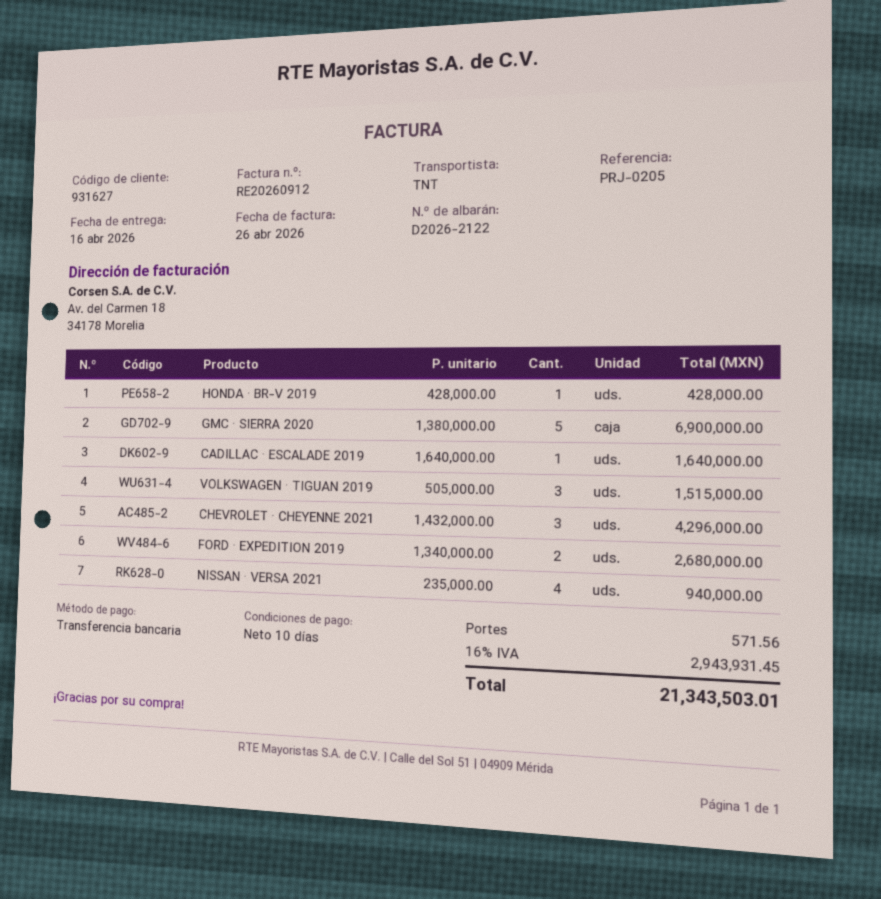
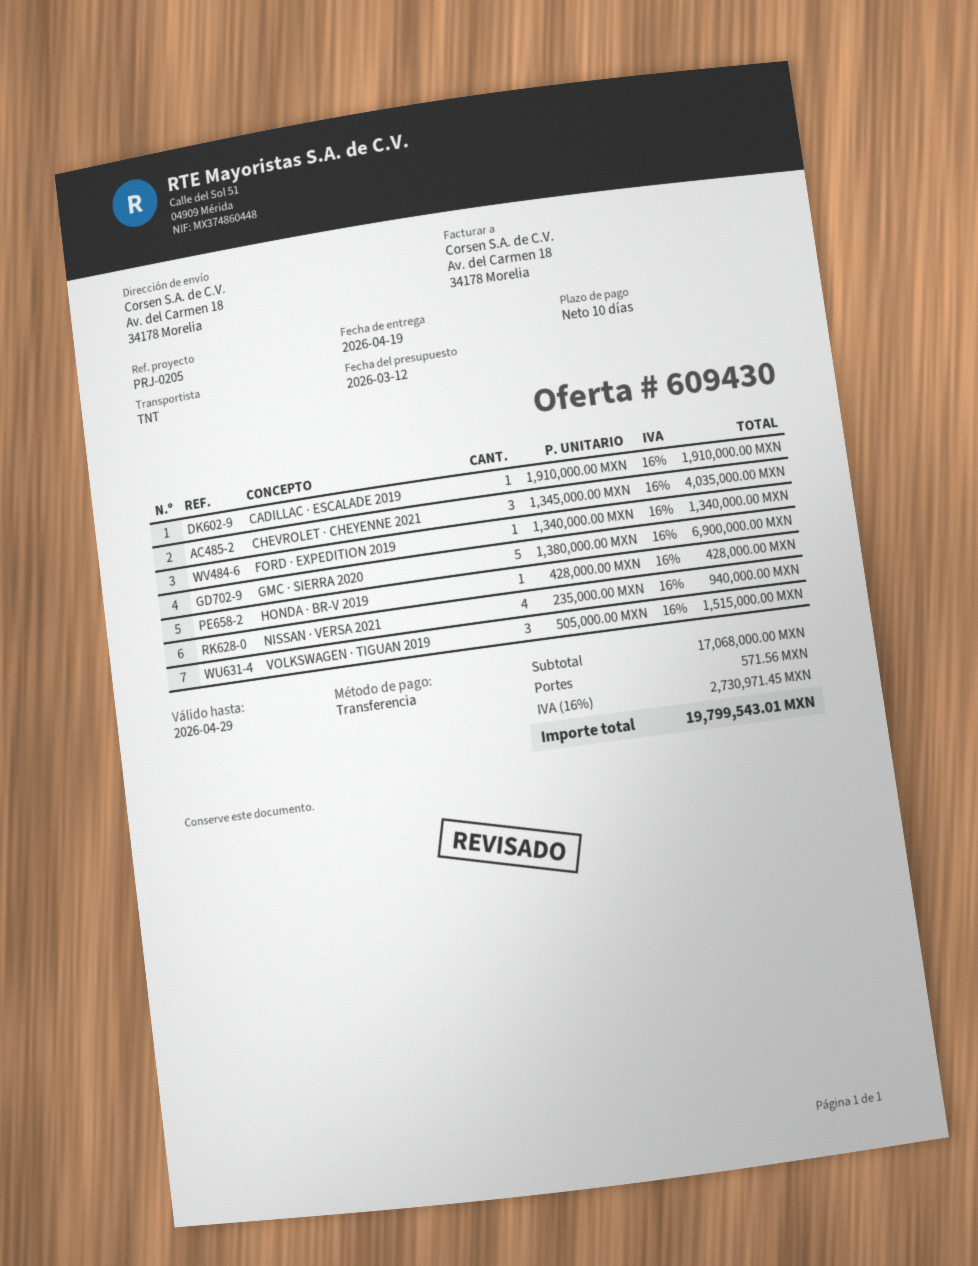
delivery date: 2026-04-16 -> 2026-04-19
CADILLAC · ESCALADE 2019: 1 x 1640000.00 = 1640000.00 -> 1 x 1910000.00 = 1910000.00
CHEVROLET · CHEYENNE 2021: 3 x 1432000.00 = 4296000.00 -> 3 x 1345000.00 = 4035000.00
FORD · EXPEDITION 2019: 2 x 1340000.00 = 2680000.00 -> 1 x 1340000.00 = 1340000.00
tax: 16% = 2943931.45 -> 16% = 2730971.45
total: 21343503.01 -> 19799543.01

